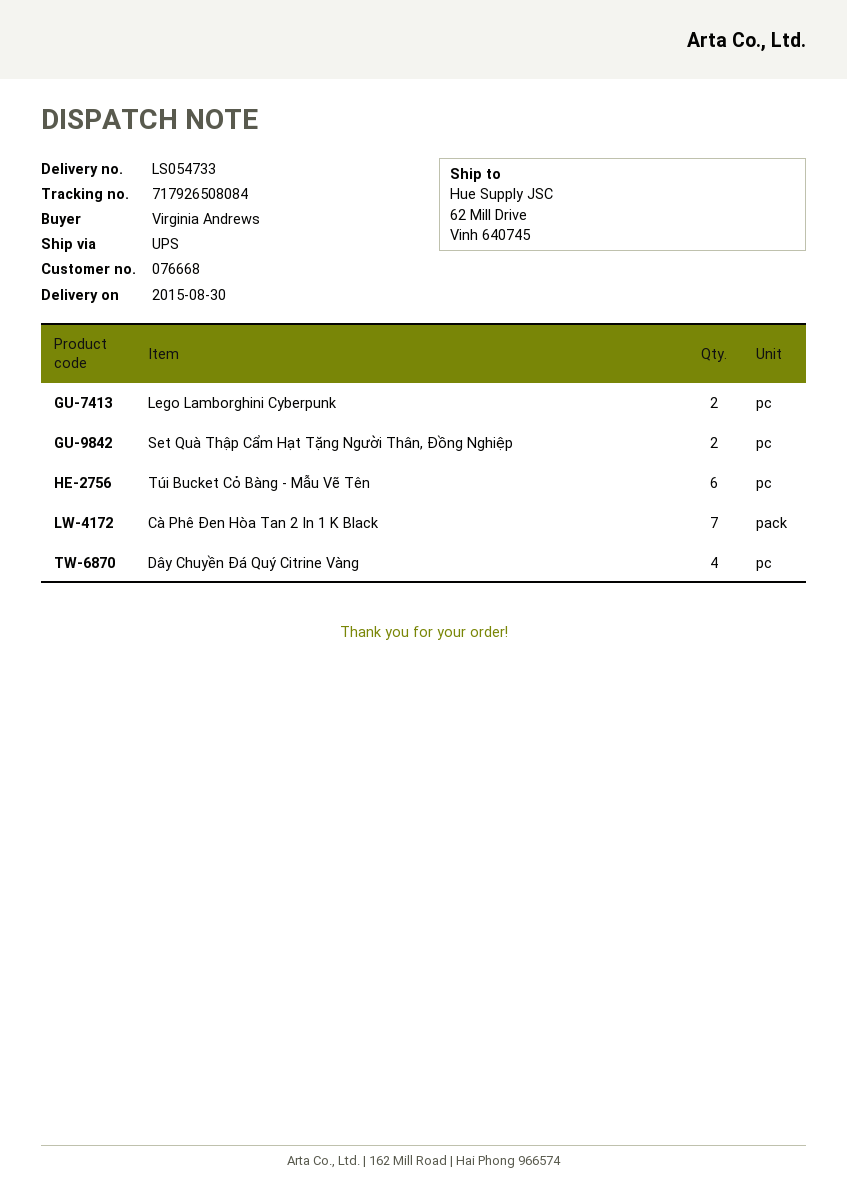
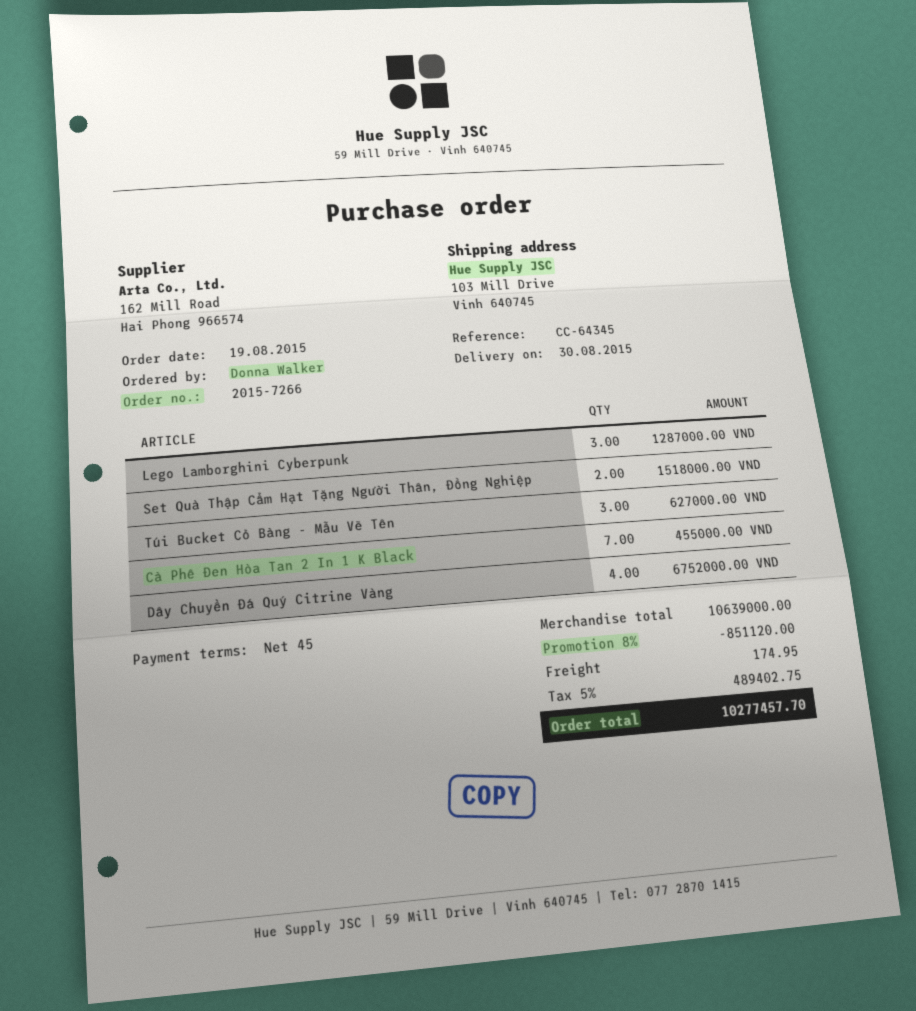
ordered by: Virginia Andrews -> Donna Walker
ship to: 62 Mill Drive, Vinh 640745 -> 103 Mill Drive, Vinh 640745
Lego Lamborghini Cyberpunk: 2 -> 3
Túi Bucket Cỏ Bàng - Mẫu Vẽ Tên: 6 -> 3

